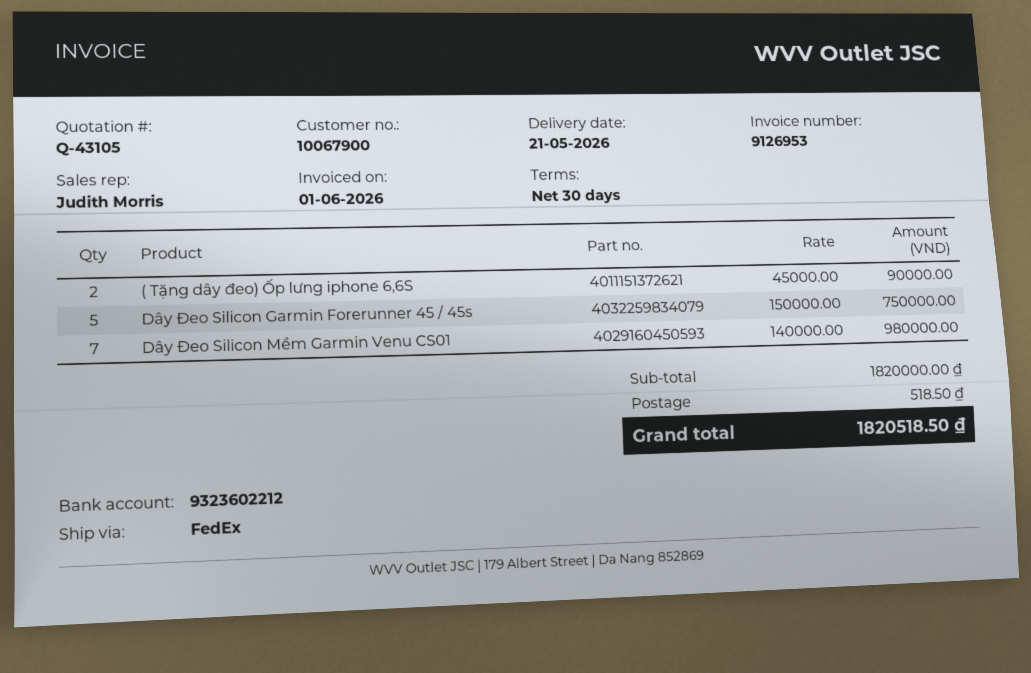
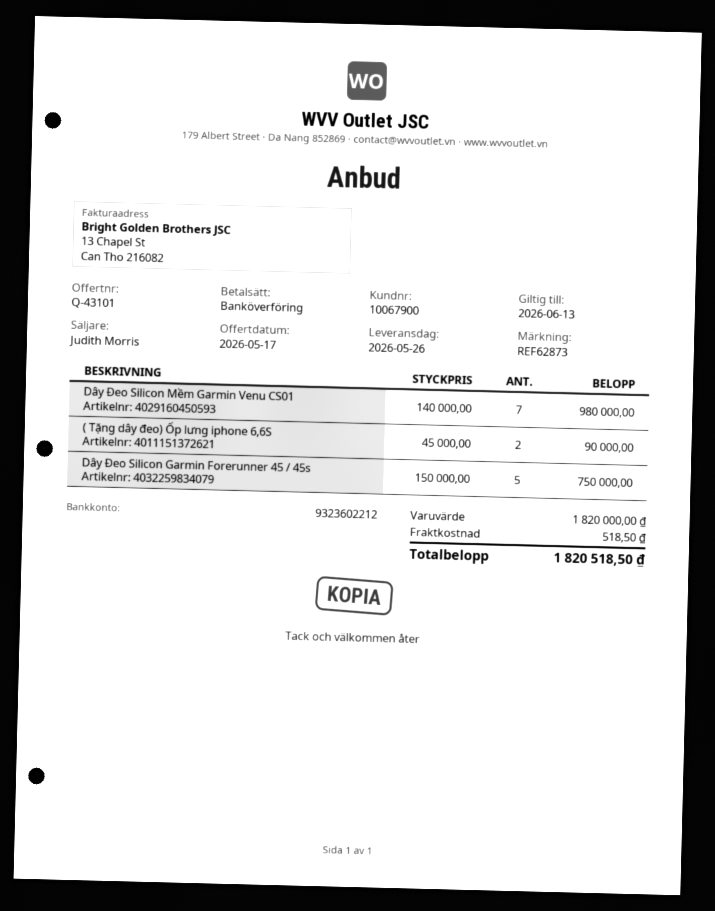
quote number: Q-43105 -> Q-43101
delivery date: 2026-05-21 -> 2026-05-26

